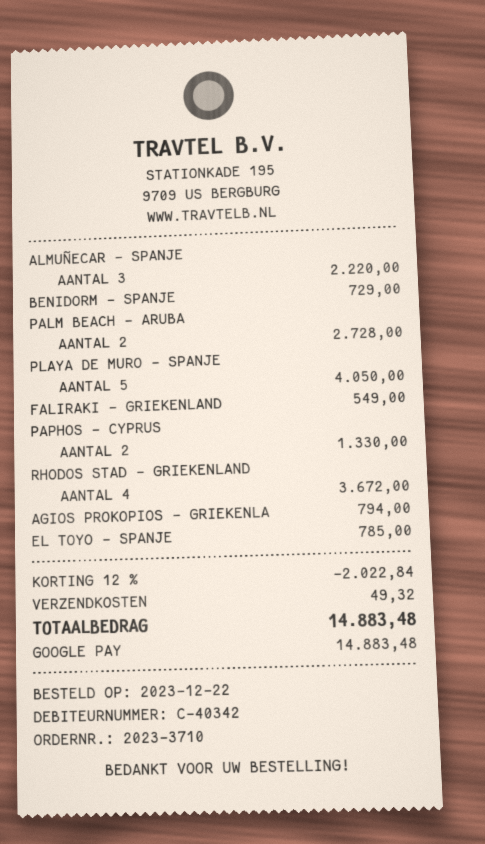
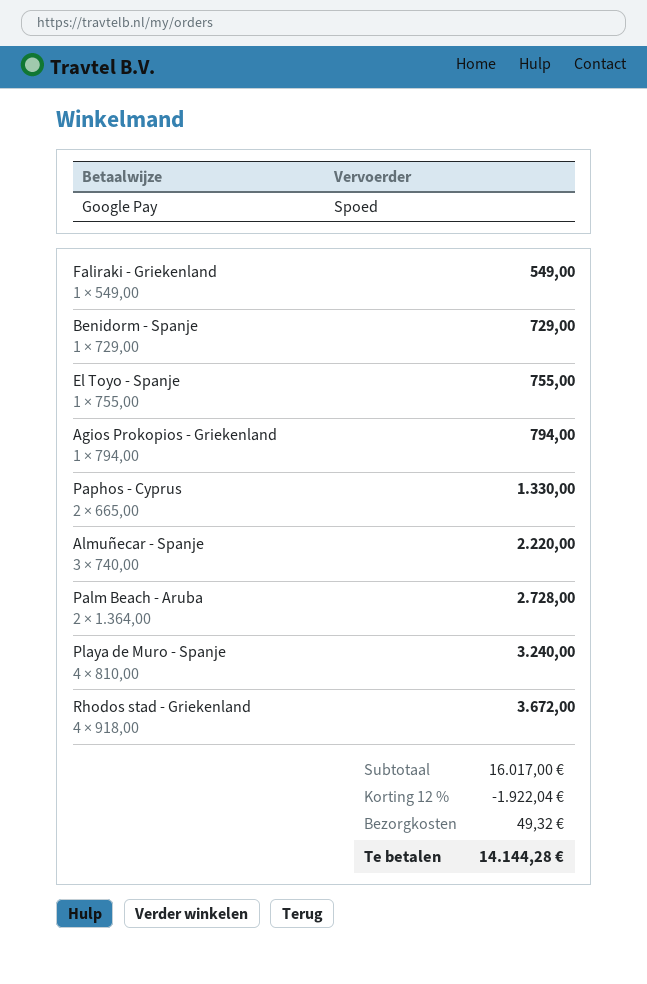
PLAYA DE MURO - SPANJE: 5 for 4050.00 -> 4 for 3240.00
EL TOYO - SPANJE: 1 for 785.00 -> 1 for 755.00
discount: 12% = 2022.84 -> 12% = 1922.04
total: 14883.48 -> 14144.28

